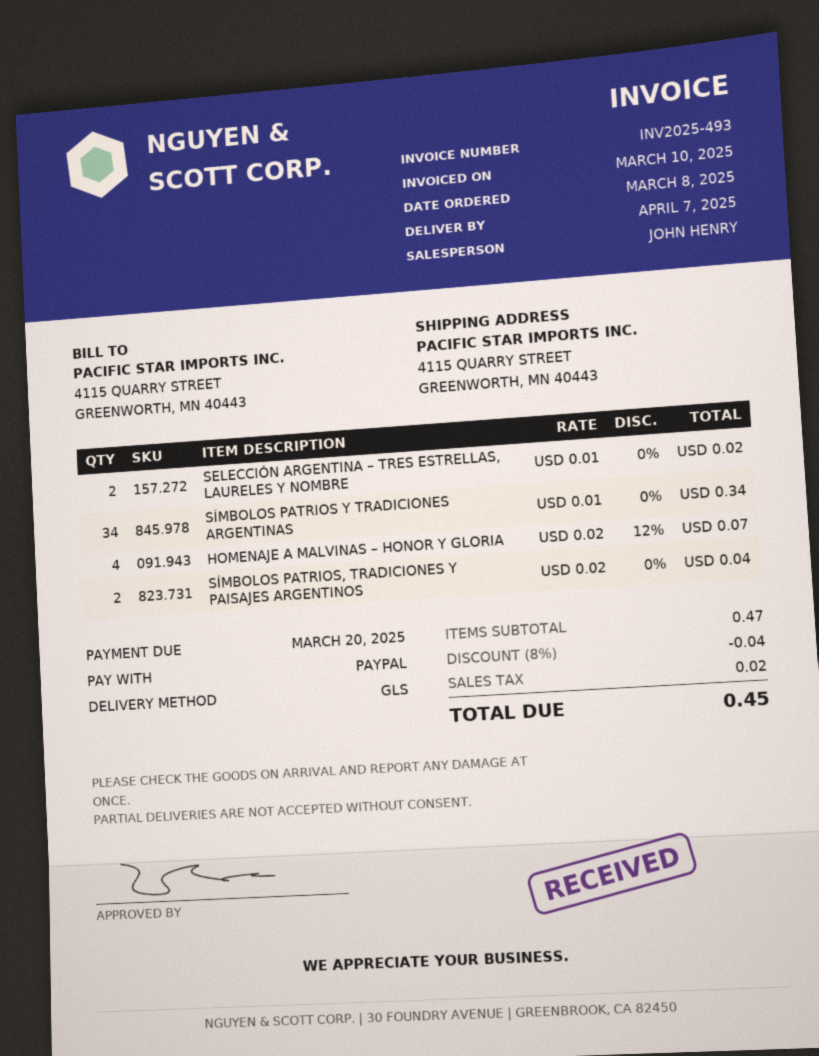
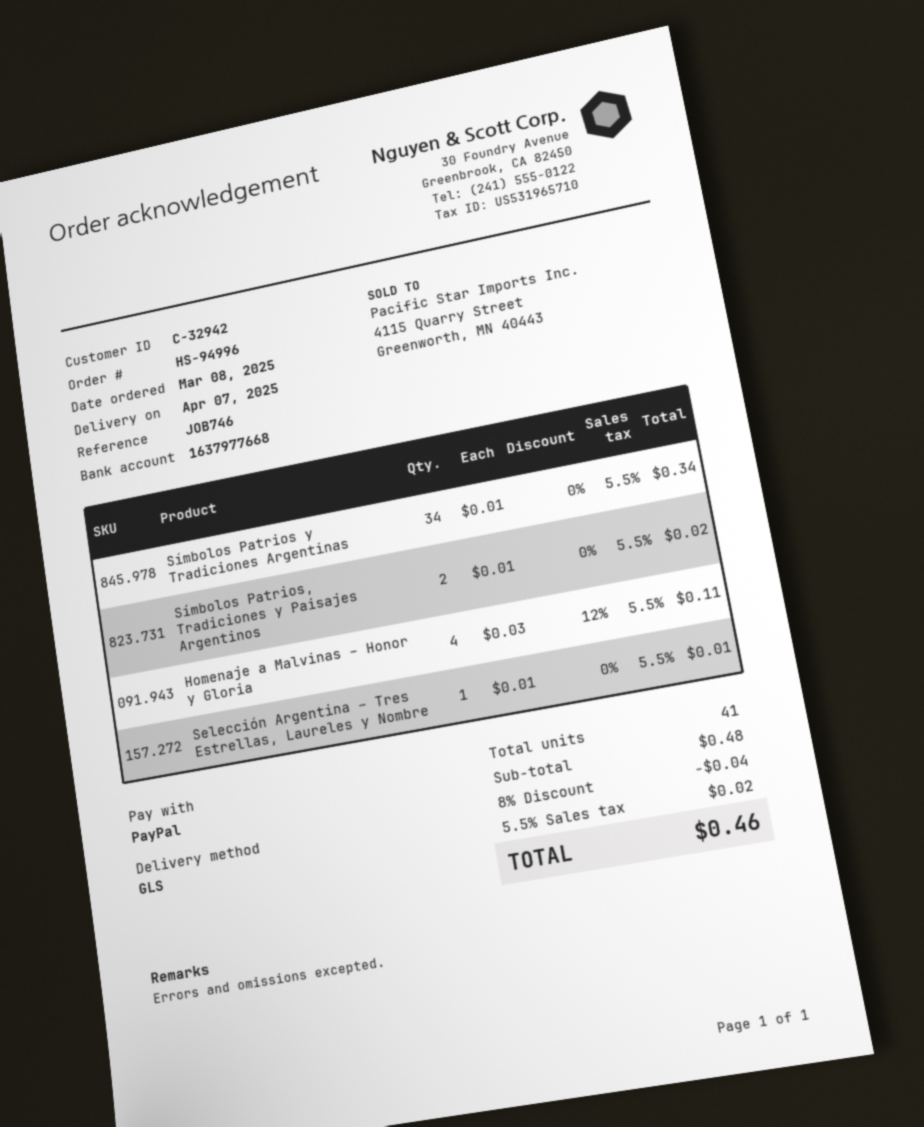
SELECCIÓN ARGENTINA – TRES ESTRELLAS, LAURELES Y NOMBRE: 2 x 0.01 = 0.02 -> 1 x 0.01 = 0.01
HOMENAJE A MALVINAS – HONOR Y GLORIA: 4 x 0.02 - 12% = 0.07 -> 4 x 0.03 - 12% = 0.11
SÍMBOLOS PATRIOS, TRADICIONES Y PAISAJES ARGENTINOS: 2 x 0.02 = 0.04 -> 2 x 0.01 = 0.02
subtotal: 0.47 -> 0.48
total: 0.45 -> 0.46

